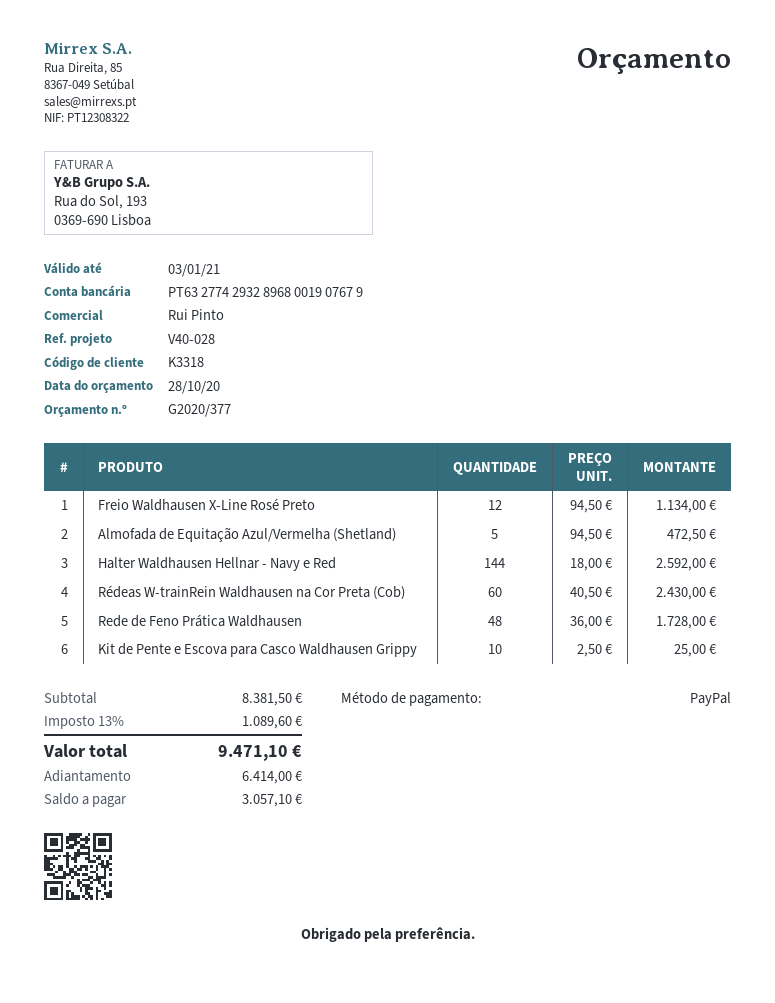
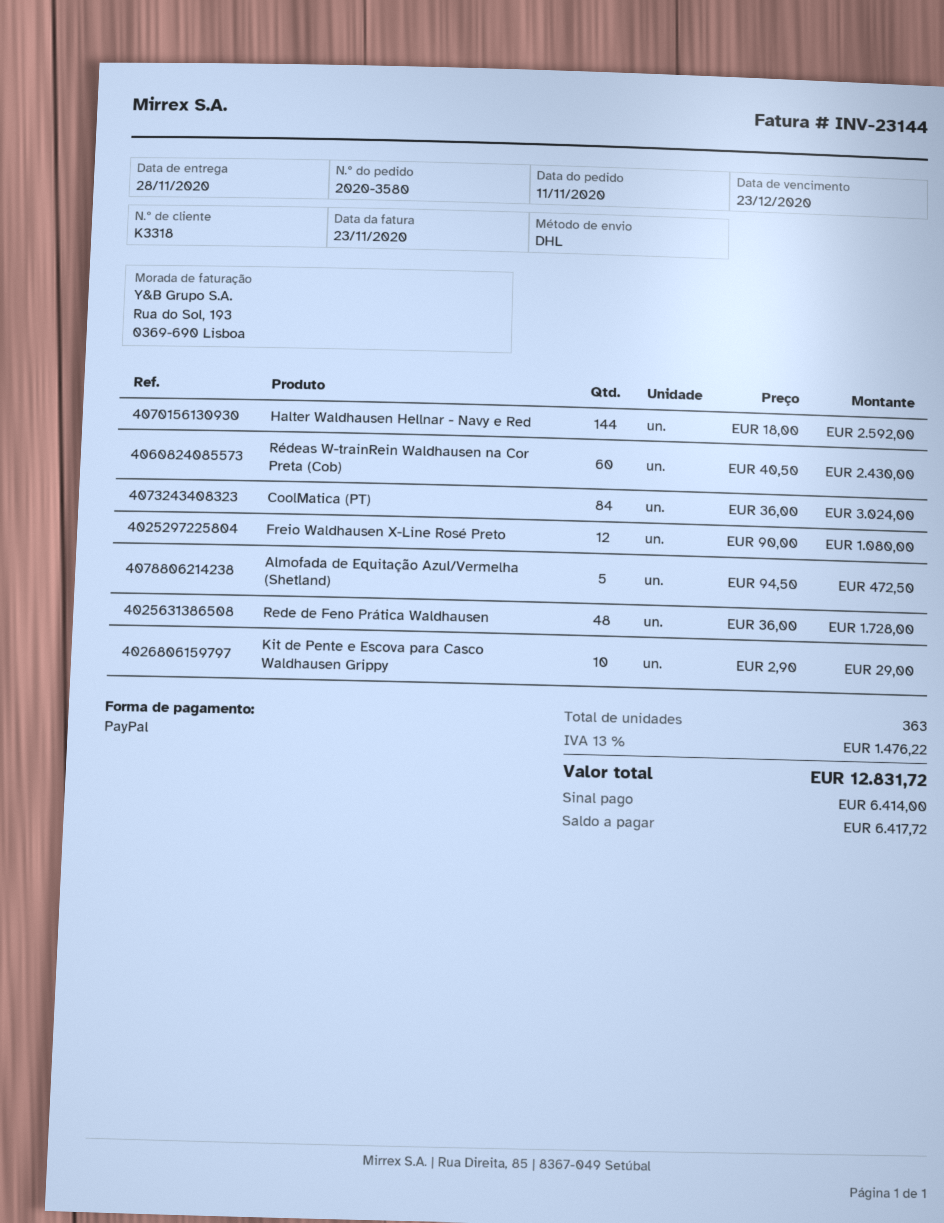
Freio Waldhausen X-Line Rosé Preto: 12 x 94.50 = 1134.00 -> 12 x 90.00 = 1080.00
Kit de Pente e Escova para Casco Waldhausen Grippy: 10 x 2.50 = 25.00 -> 10 x 2.90 = 29.00
CoolMatica (PT): none -> 84 x 36.00 = 3024.00
tax: 13% = 1089.60 -> 13% = 1476.22
total: 9471.10 -> 12831.72
balance: 3057.10 -> 6417.72

